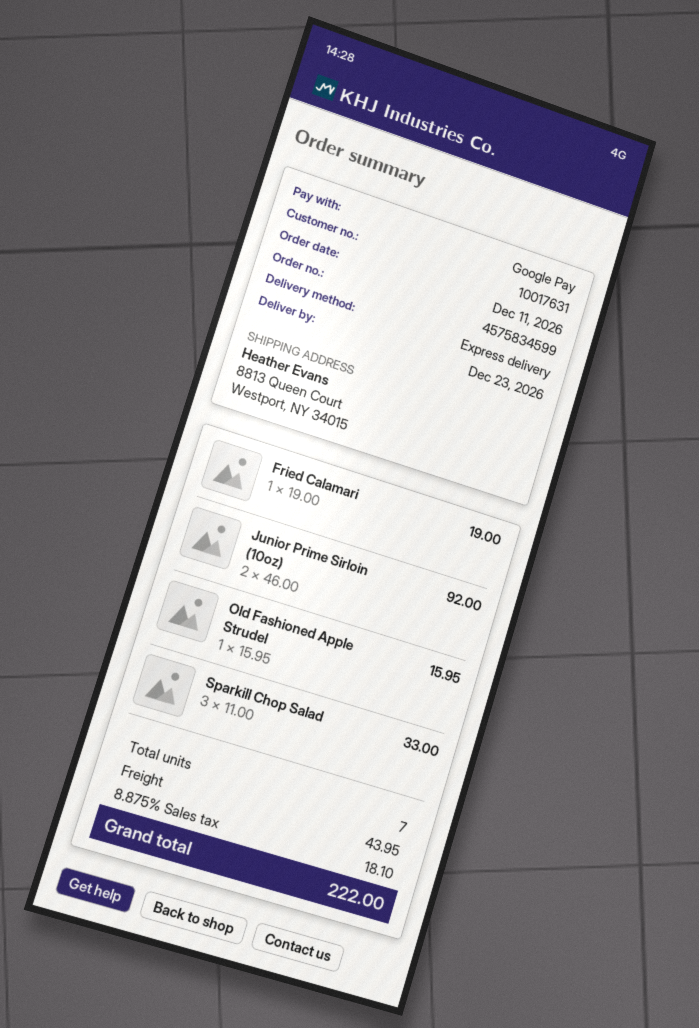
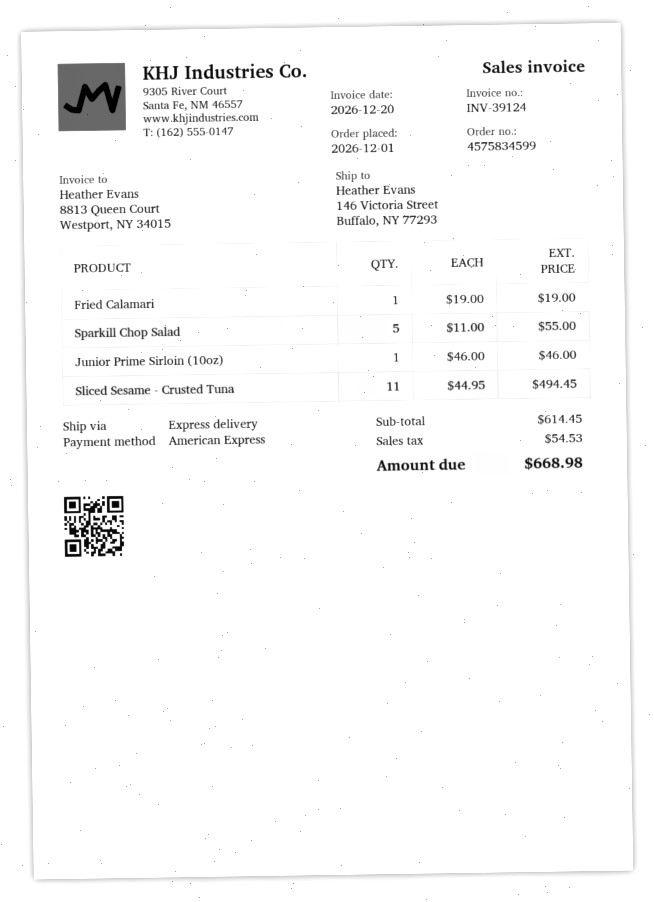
order date: 2026-12-11 -> 2026-12-01
payment method: Google Pay -> American Express
ship to: 8813 Queen Court, Westport, NY 34015 -> 146 Victoria Street, Buffalo, NY 77293
Junior Prime Sirloin (10oz): 2 x 46.00 = 92.00 -> 1 x 46.00 = 46.00
Old Fashioned Apple Strudel: 1 x 15.95 = 15.95 -> none
Sparkill Chop Salad: 3 x 11.00 = 33.00 -> 5 x 11.00 = 55.00
Sliced Sesame - Crusted Tuna: none -> 11 x 44.95 = 494.45
shipping: 43.95 -> none
tax: 18.10 -> 54.53
total: 222.00 -> 668.98

